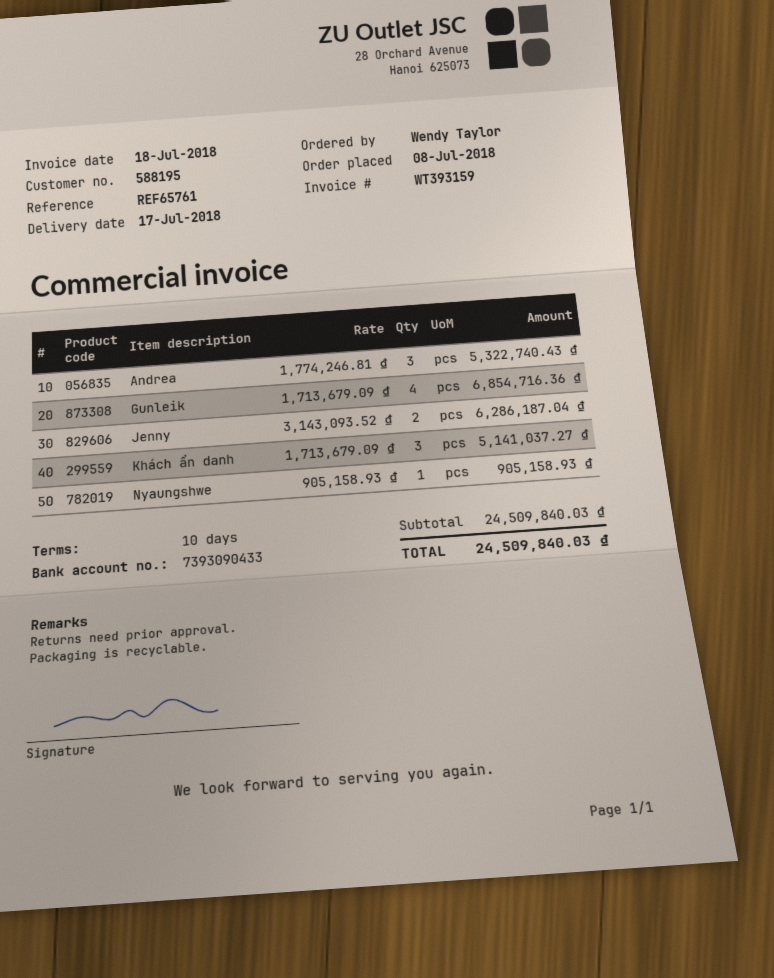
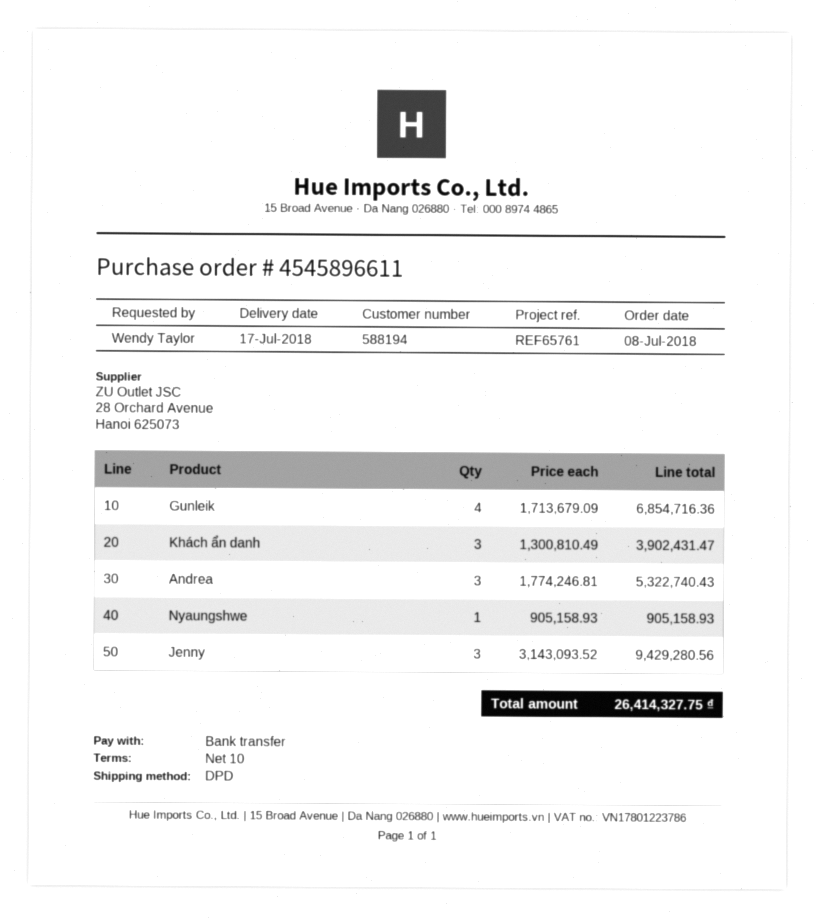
customer number: 588195 -> 588194
Jenny: 2 x 3143093.52 = 6286187.04 -> 3 x 3143093.52 = 9429280.56
Khách ẩn danh: 3 x 1713679.09 = 5141037.27 -> 3 x 1300810.49 = 3902431.47
total: 24509840.03 -> 26414327.75

